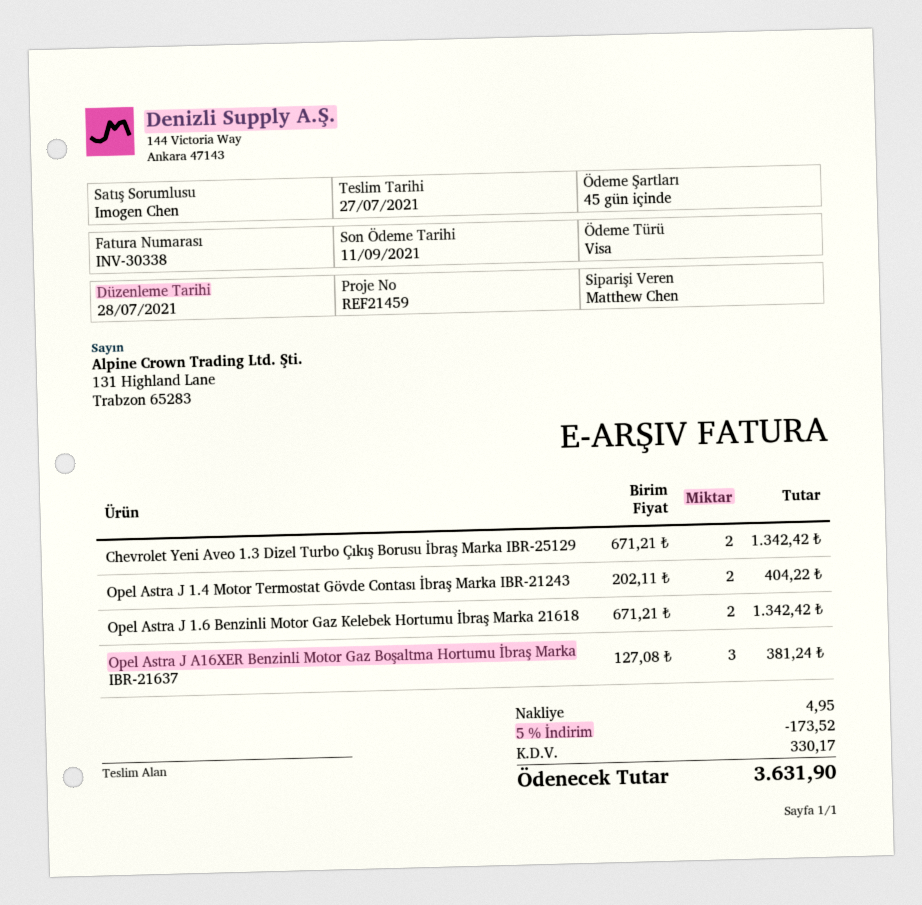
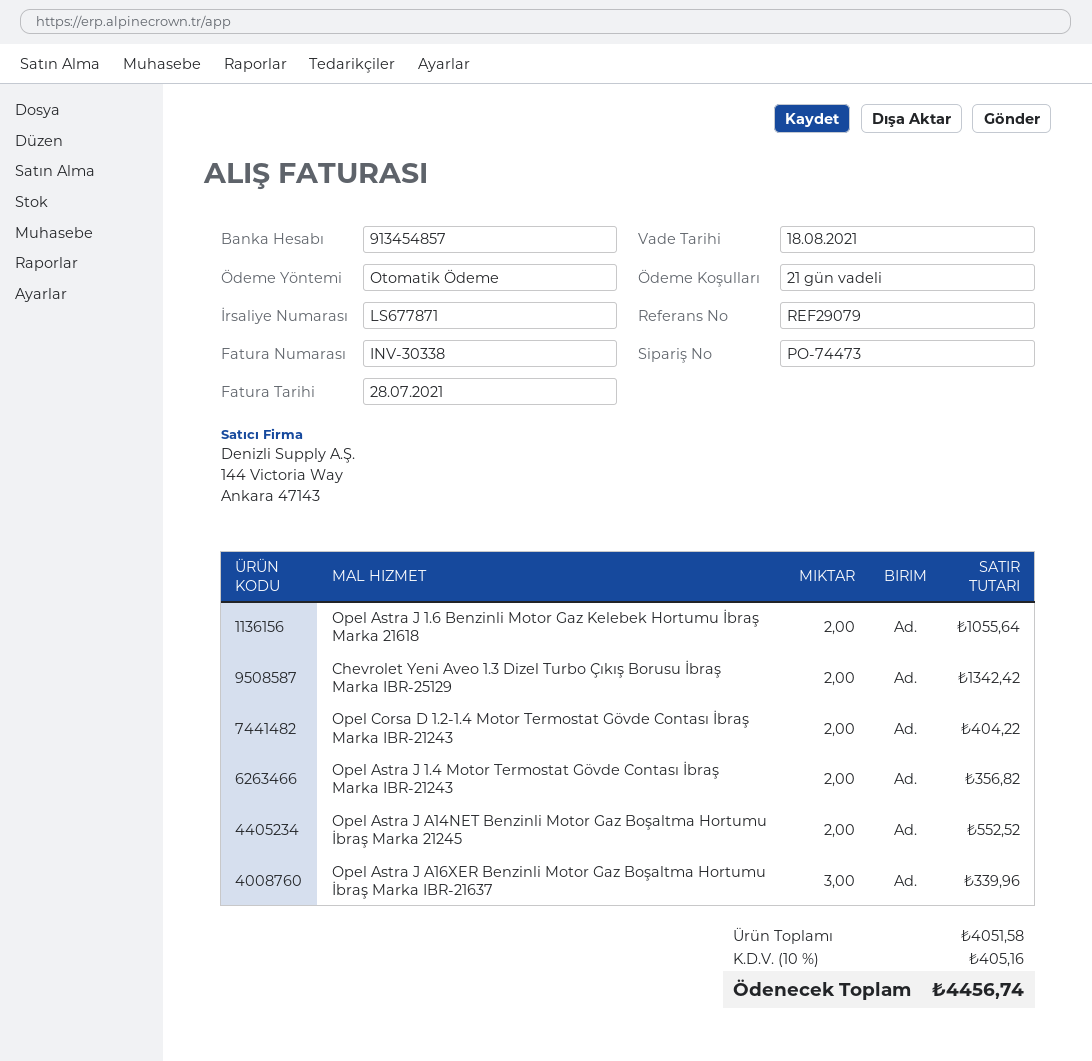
payment terms: 45 days -> 21 days
due date: 2021-09-11 -> 2021-08-18
reference: REF21459 -> REF29079
payment method: Visa -> direct debit
Opel Astra J 1.4 Motor Termostat Gövde Contası İbraş Marka IBR-21243: 2 for 404.22 -> 2 for 356.82
Opel Astra J 1.6 Benzinli Motor Gaz Kelebek Hortumu İbraş Marka 21618: 2 for 1342.42 -> 2 for 1055.64
Opel Astra J A16XER Benzinli Motor Gaz Boşaltma Hortumu İbraş Marka IBR-21637: 3 for 381.24 -> 3 for 339.96
Opel Corsa D 1.2-1.4 Motor Termostat Gövde Contası İbraş Marka IBR-21243: none -> 2 for 404.22
Opel Astra J A14NET Benzinli Motor Gaz Boşaltma Hortumu İbraş Marka 21245: none -> 2 for 552.52
discount: 5% = 173.52 -> none
shipping: 4.95 -> none
tax: 330.17 -> 405.16
total: 3631.90 -> 4456.74

